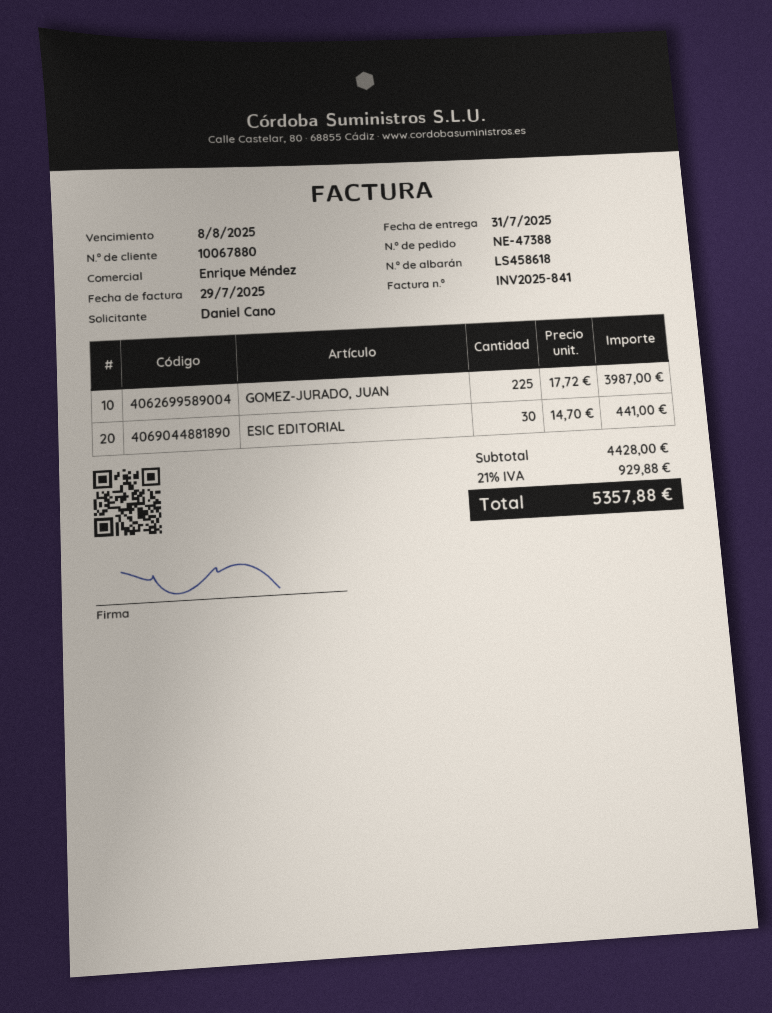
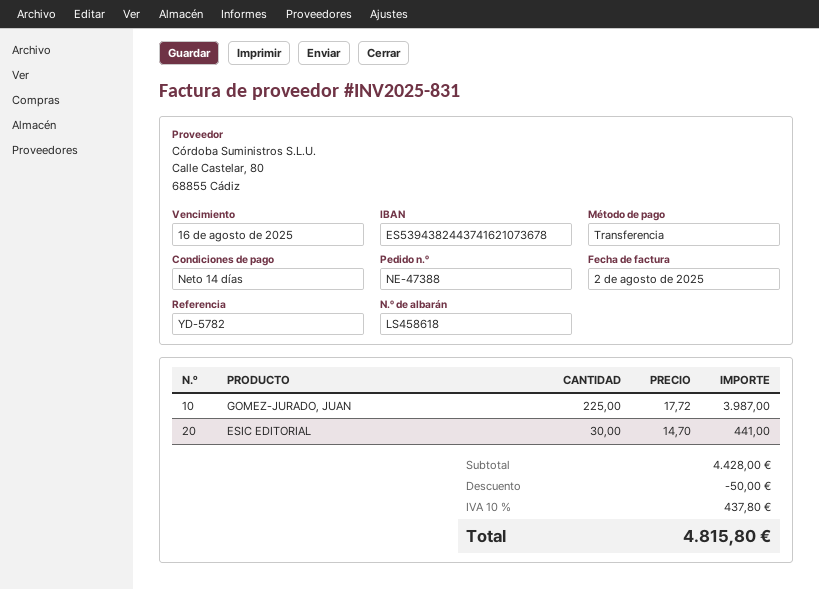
invoice number: INV2025-841 -> INV2025-831
invoice date: 2025-07-29 -> 2025-08-02
due date: 2025-08-08 -> 2025-08-16
discount: none -> 50.00
tax: 21% = 929.88 -> 10% = 437.80
total: 5357.88 -> 4815.80

